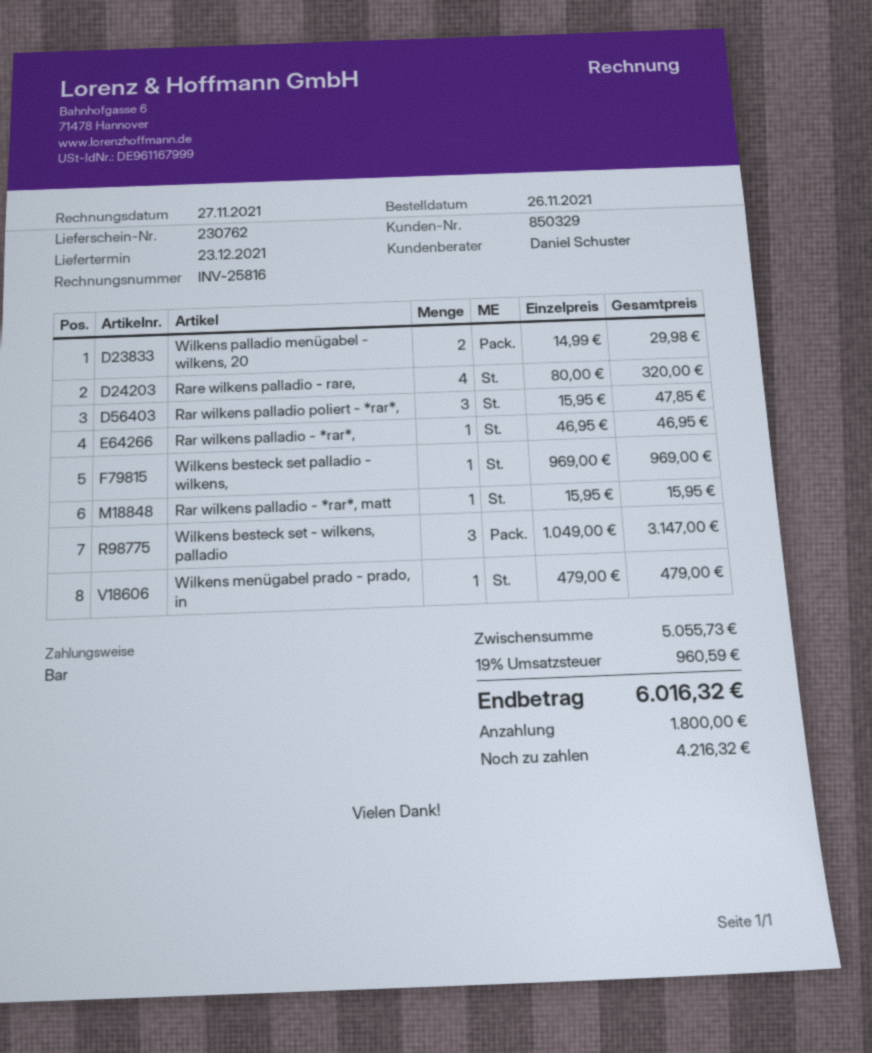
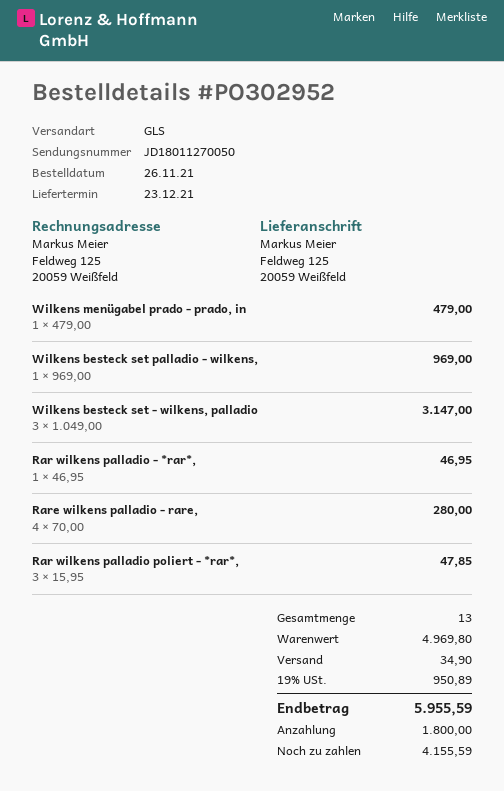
Wilkens palladio menügabel - wilkens, 20: 2 x 14.99 = 29.98 -> none
Rare wilkens palladio - rare,: 4 x 80.00 = 320.00 -> 4 x 70.00 = 280.00
Rar wilkens palladio - *rar*, matt: 1 x 15.95 = 15.95 -> none
subtotal: 5055.73 -> 4969.80
shipping: none -> 34.90
tax: 19% = 960.59 -> 19% = 950.89
total: 6016.32 -> 5955.59
balance: 4216.32 -> 4155.59

